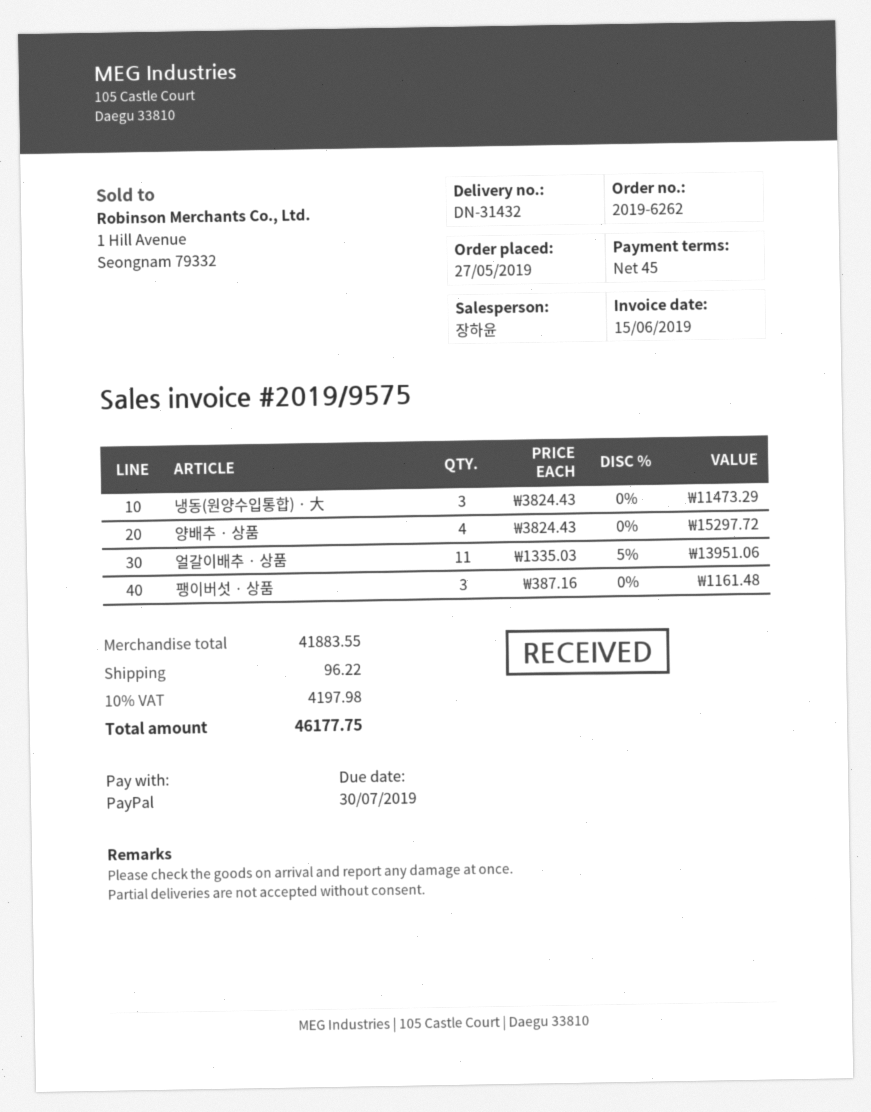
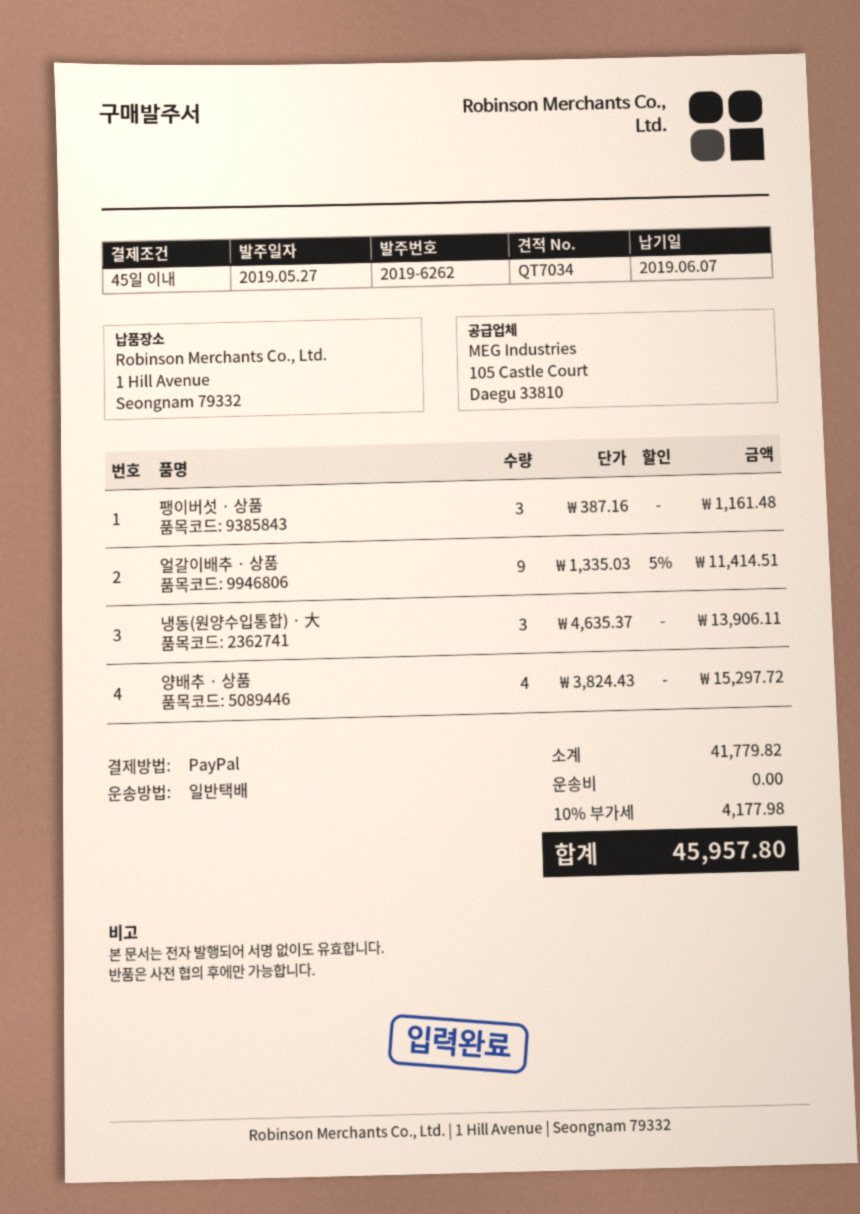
냉동(원양수입통합) · 大: 3 x 3824.43 = 11473.29 -> 3 x 4635.37 = 13906.11
얼갈이배추 · 상품: 11 x 1335.03 - 5% = 13951.06 -> 9 x 1335.03 - 5% = 11414.51
subtotal: 41883.55 -> 41779.82
shipping: 96.22 -> 0.00
tax: 10% = 4197.98 -> 10% = 4177.98
total: 46177.75 -> 45957.80

